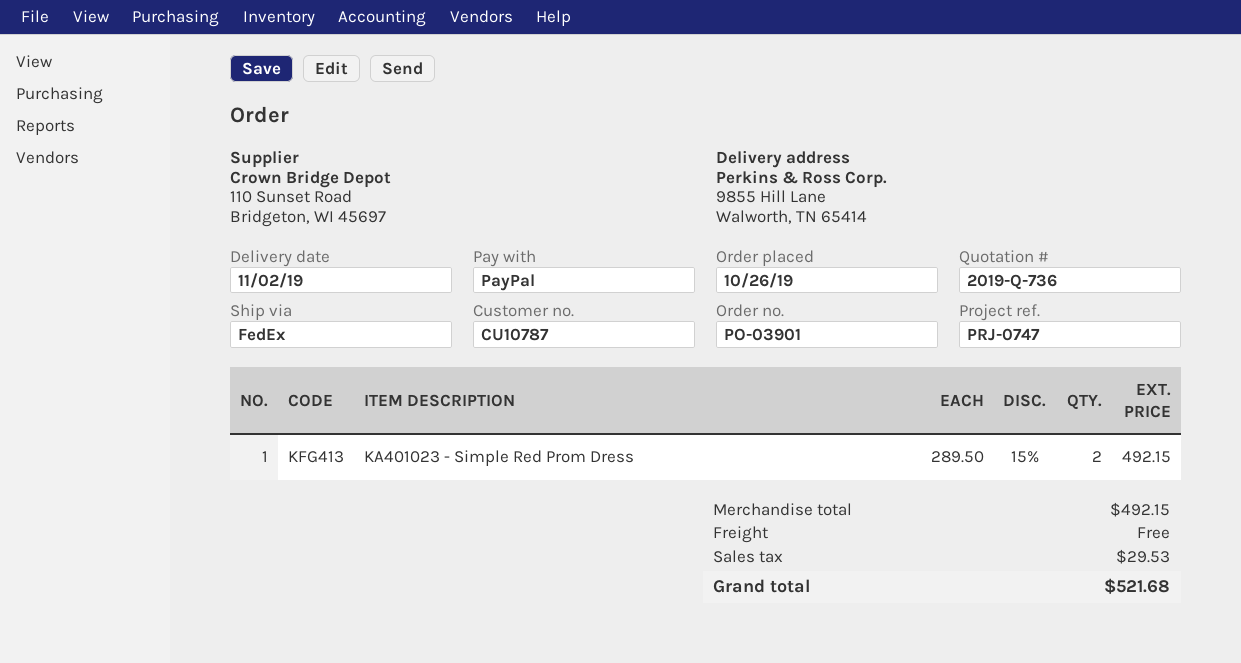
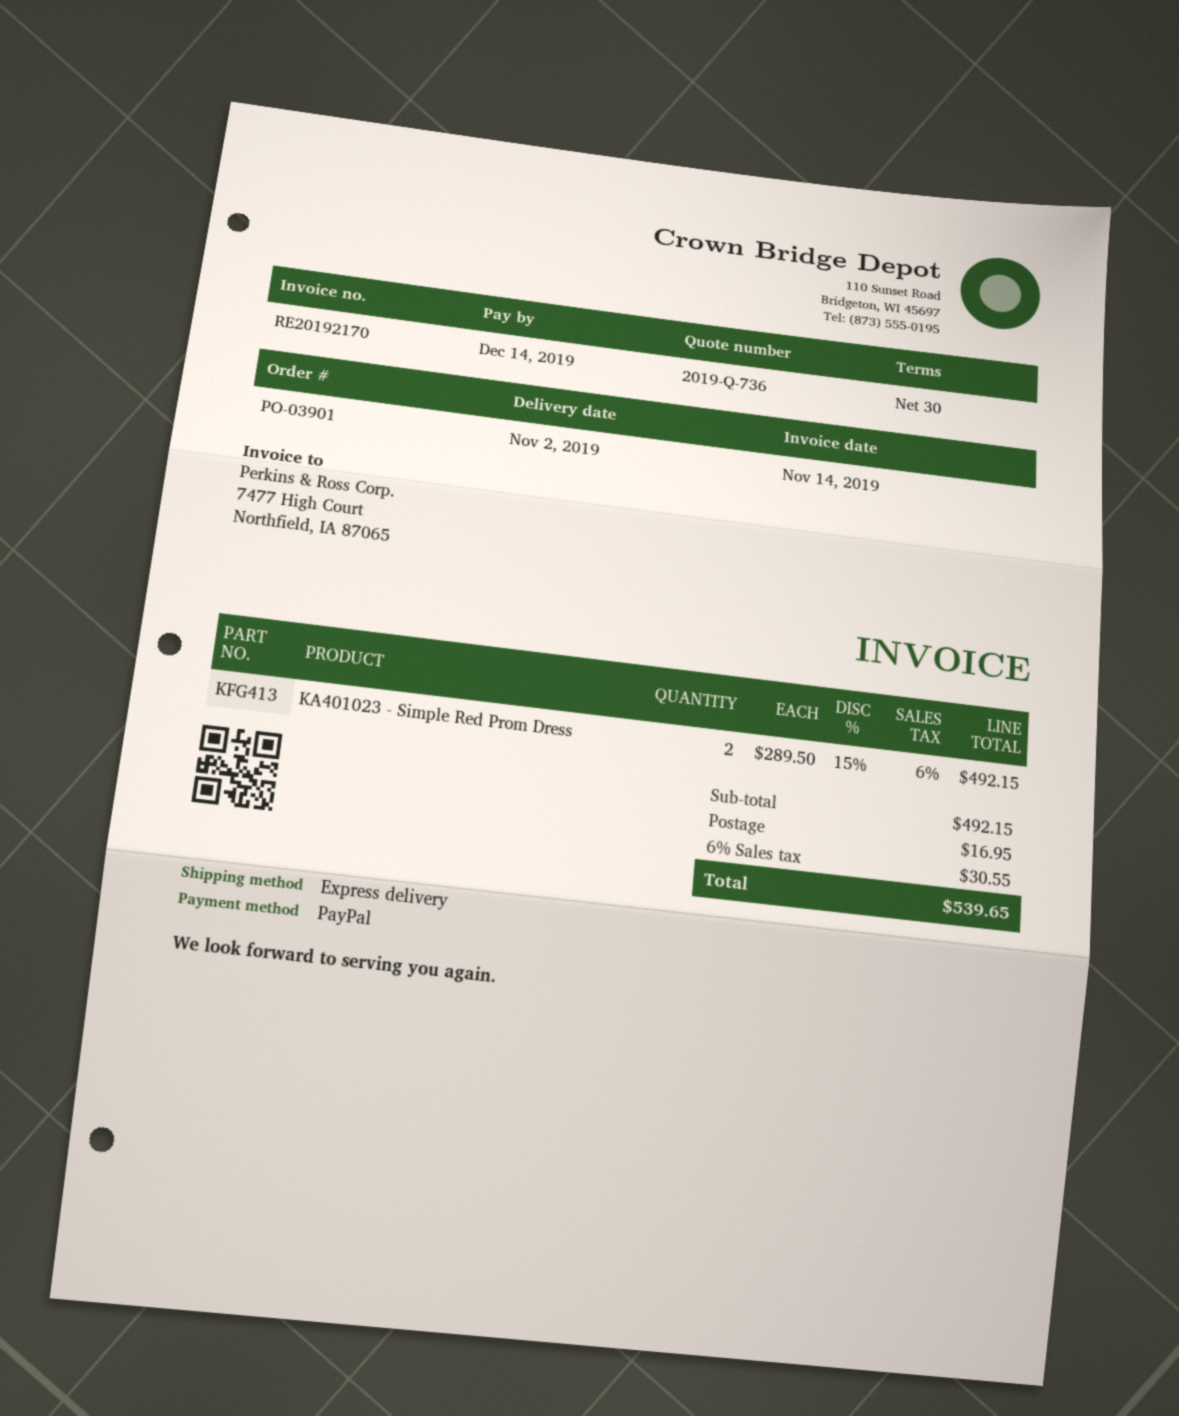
shipping method: FedEx -> express
shipping: 0.00 -> 16.95
tax: 29.53 -> 30.55
total: 521.68 -> 539.65

